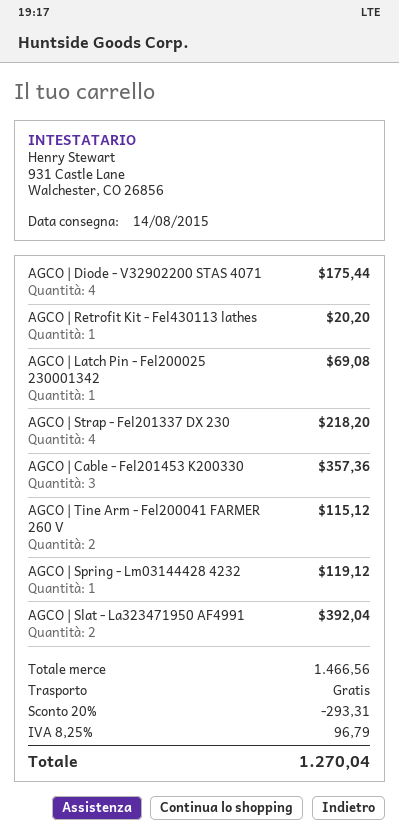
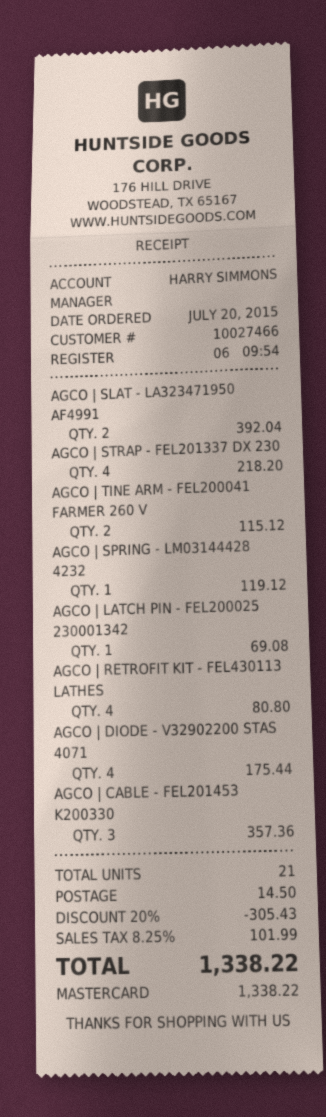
AGCO | Retrofit Kit - Fel430113 lathes: 1 for 20.20 -> 4 for 80.80
discount: 20% = 293.31 -> 20% = 305.43
shipping: 0.00 -> 14.50
tax: 8.25% = 96.79 -> 8.25% = 101.99
total: 1270.04 -> 1338.22

